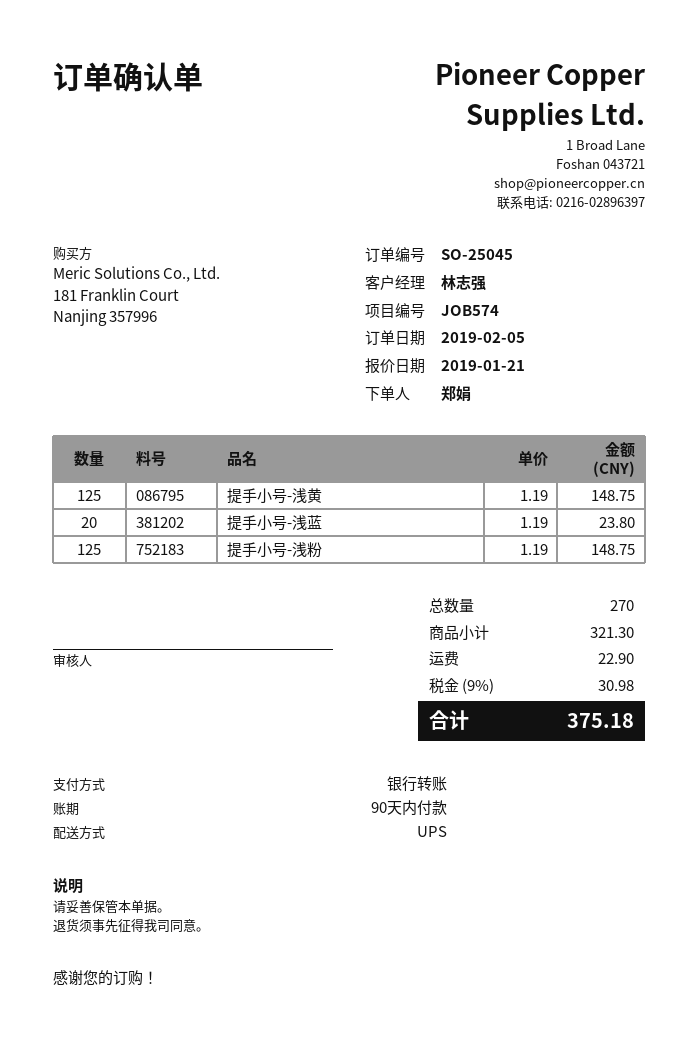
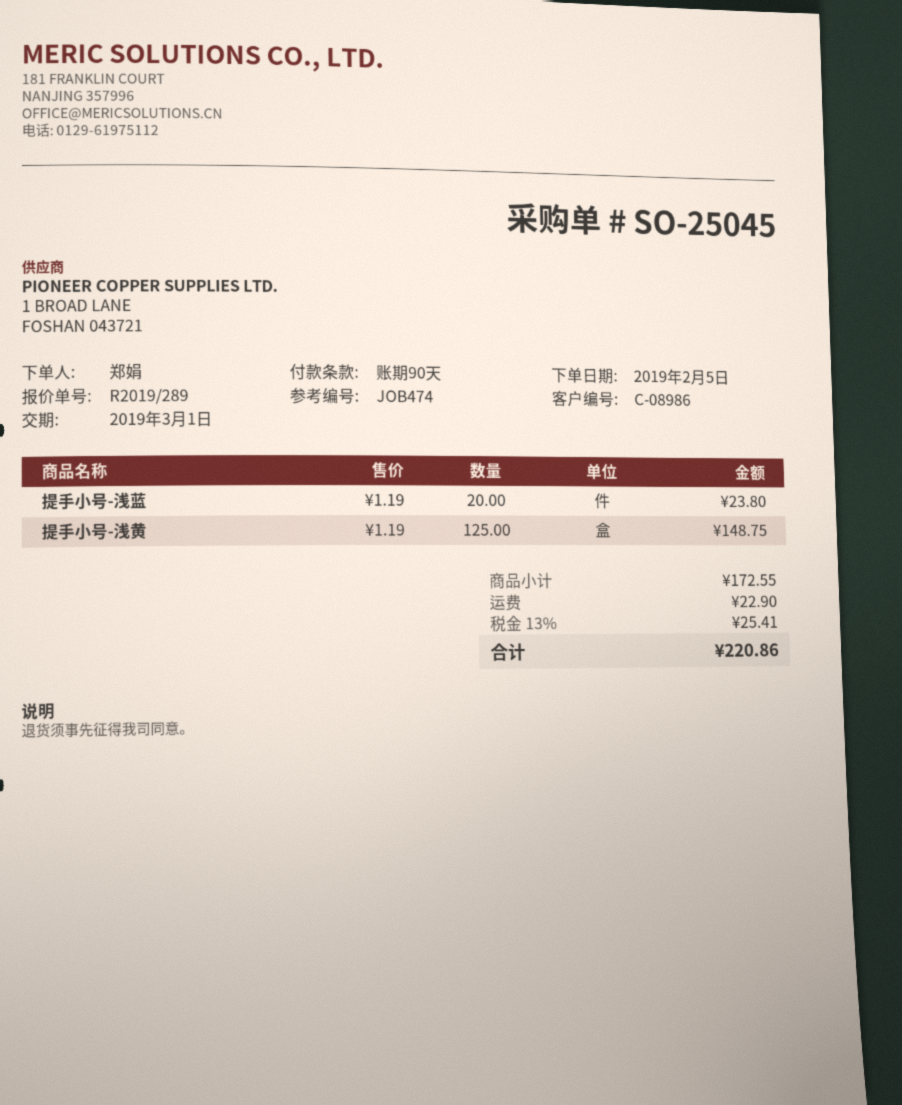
reference: JOB574 -> JOB474
提手小号-浅粉: 125 x 1.19 = 148.75 -> none
subtotal: 321.30 -> 172.55
tax: 9% = 30.98 -> 13% = 25.41
total: 375.18 -> 220.86

